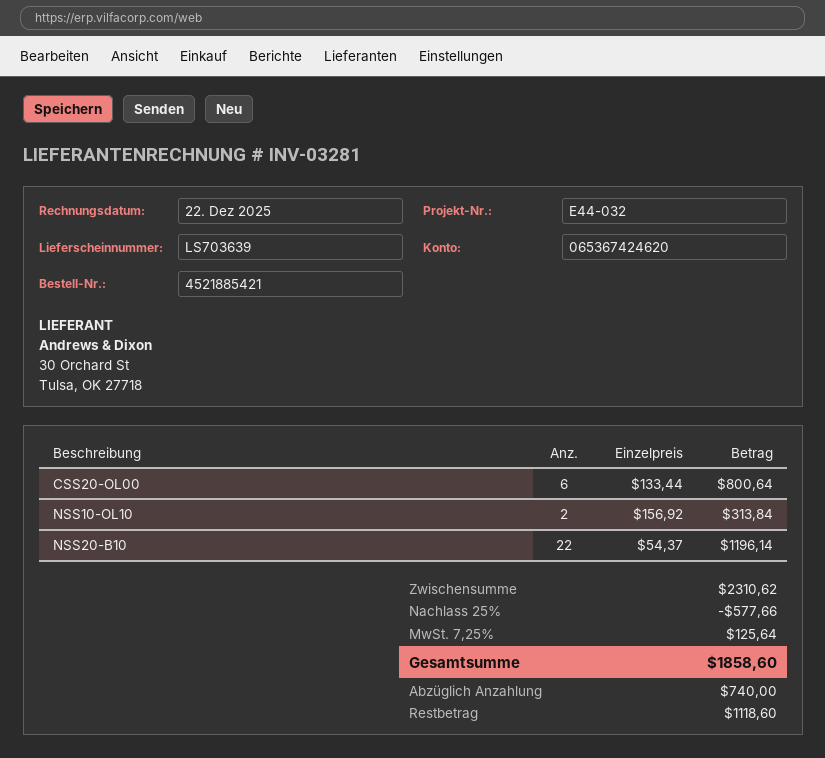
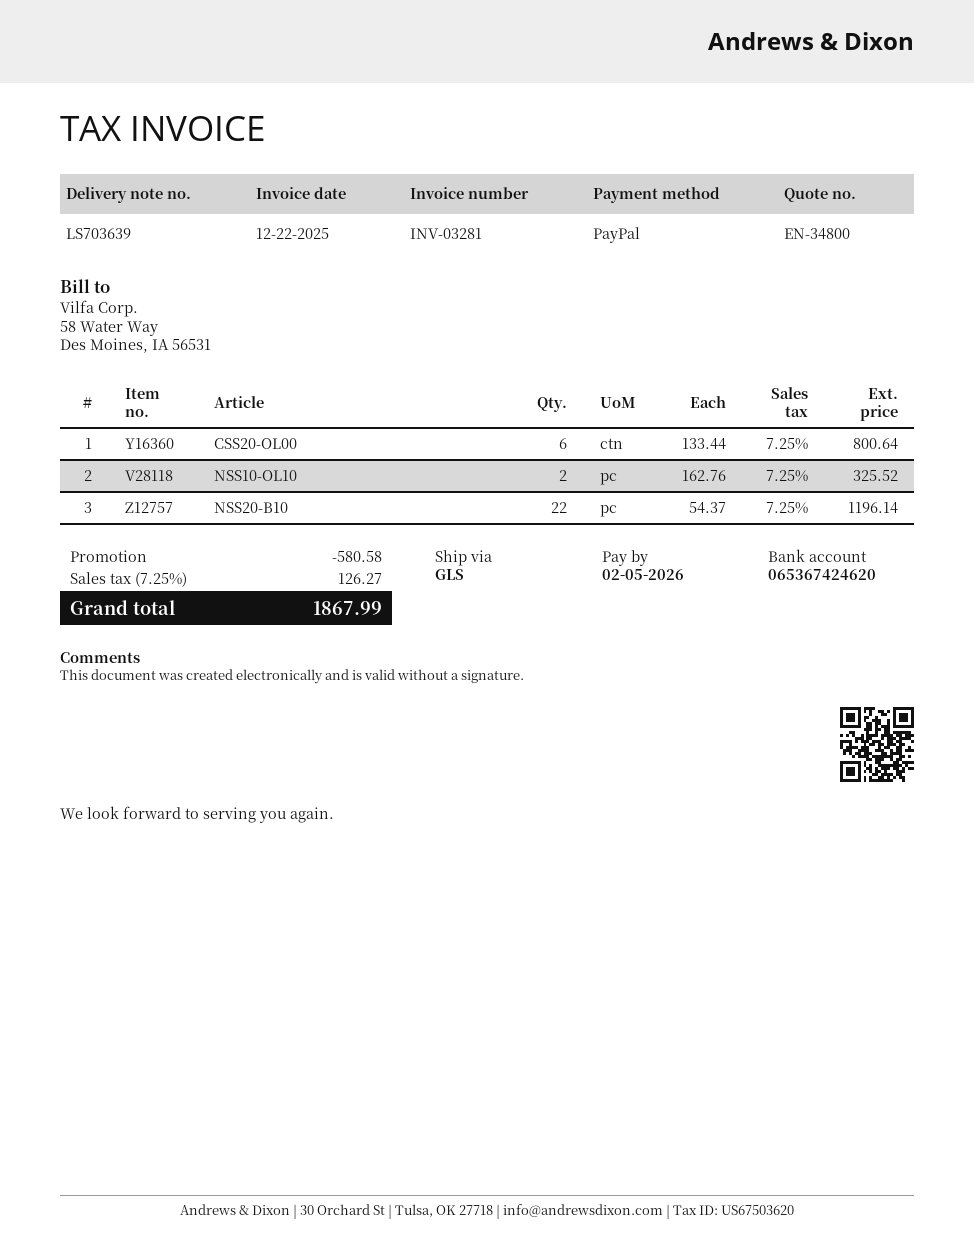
NSS10-OL10: 2 x 156.92 = 313.84 -> 2 x 162.76 = 325.52
discount: 577.66 -> 580.58
tax: 7.25% = 125.64 -> 7.25% = 126.27
total: 1858.60 -> 1867.99

